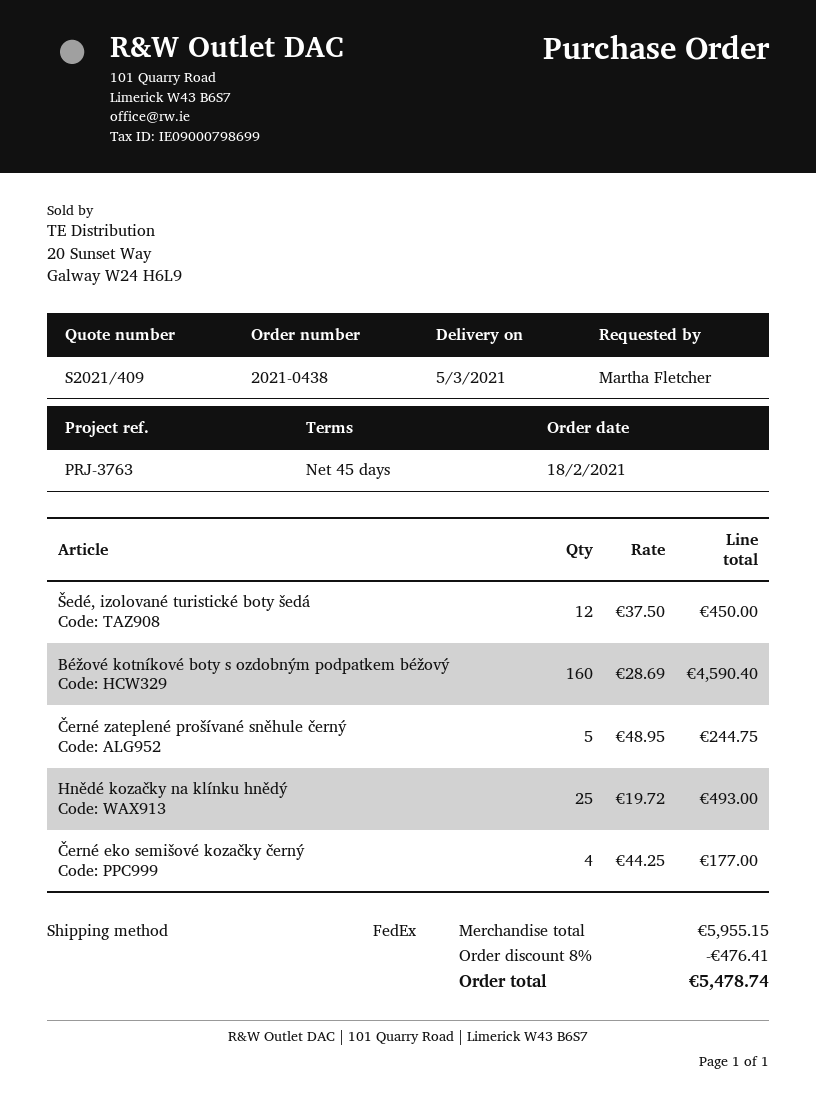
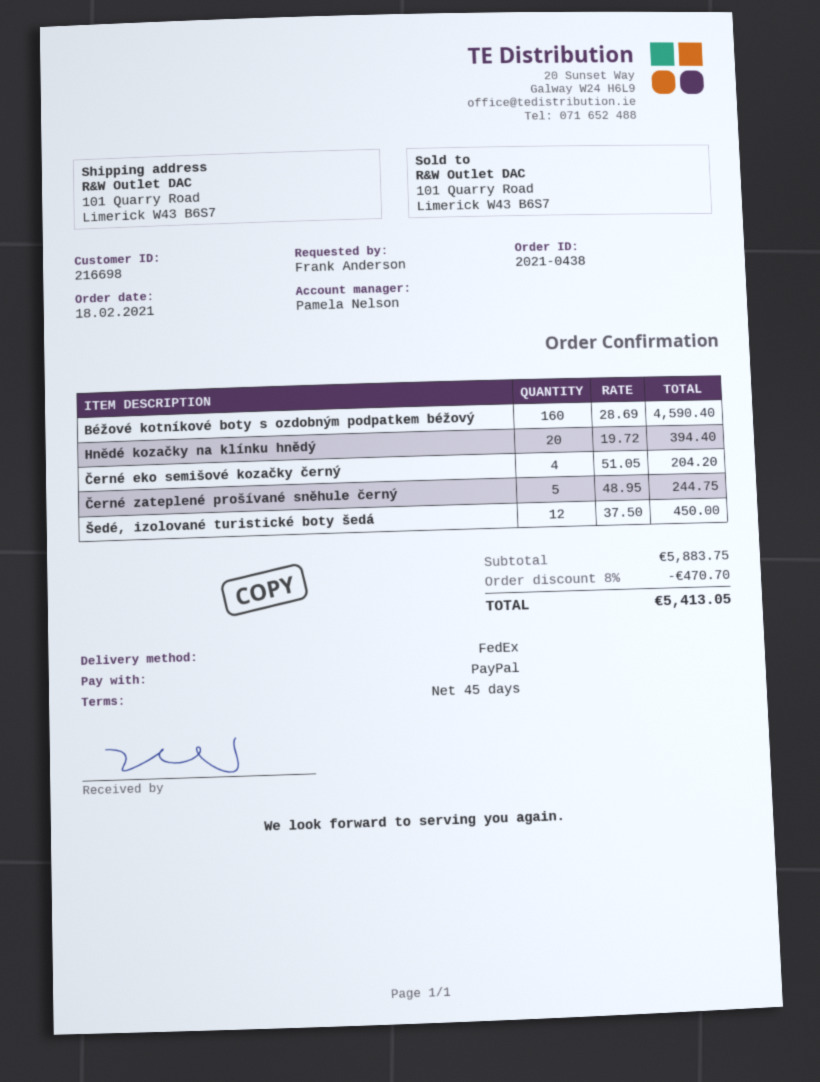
ordered by: Martha Fletcher -> Frank Anderson
Hnědé kozačky na klínku hnědý: 25 x 19.72 = 493.00 -> 20 x 19.72 = 394.40
Černé eko semišové kozačky černý: 4 x 44.25 = 177.00 -> 4 x 51.05 = 204.20
subtotal: 5955.15 -> 5883.75
discount: 8% = 476.41 -> 8% = 470.70
total: 5478.74 -> 5413.05

